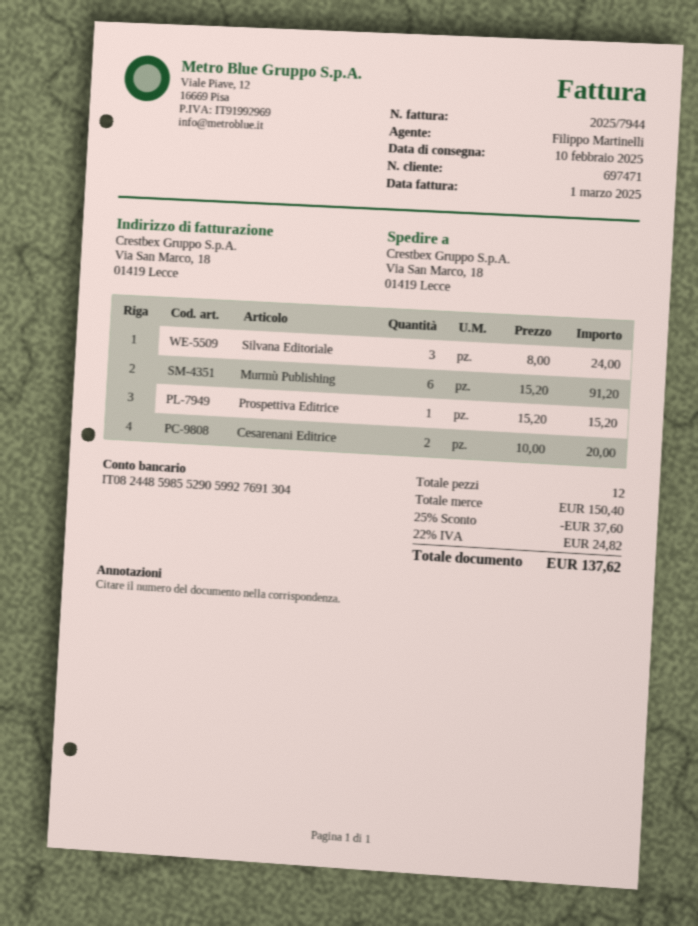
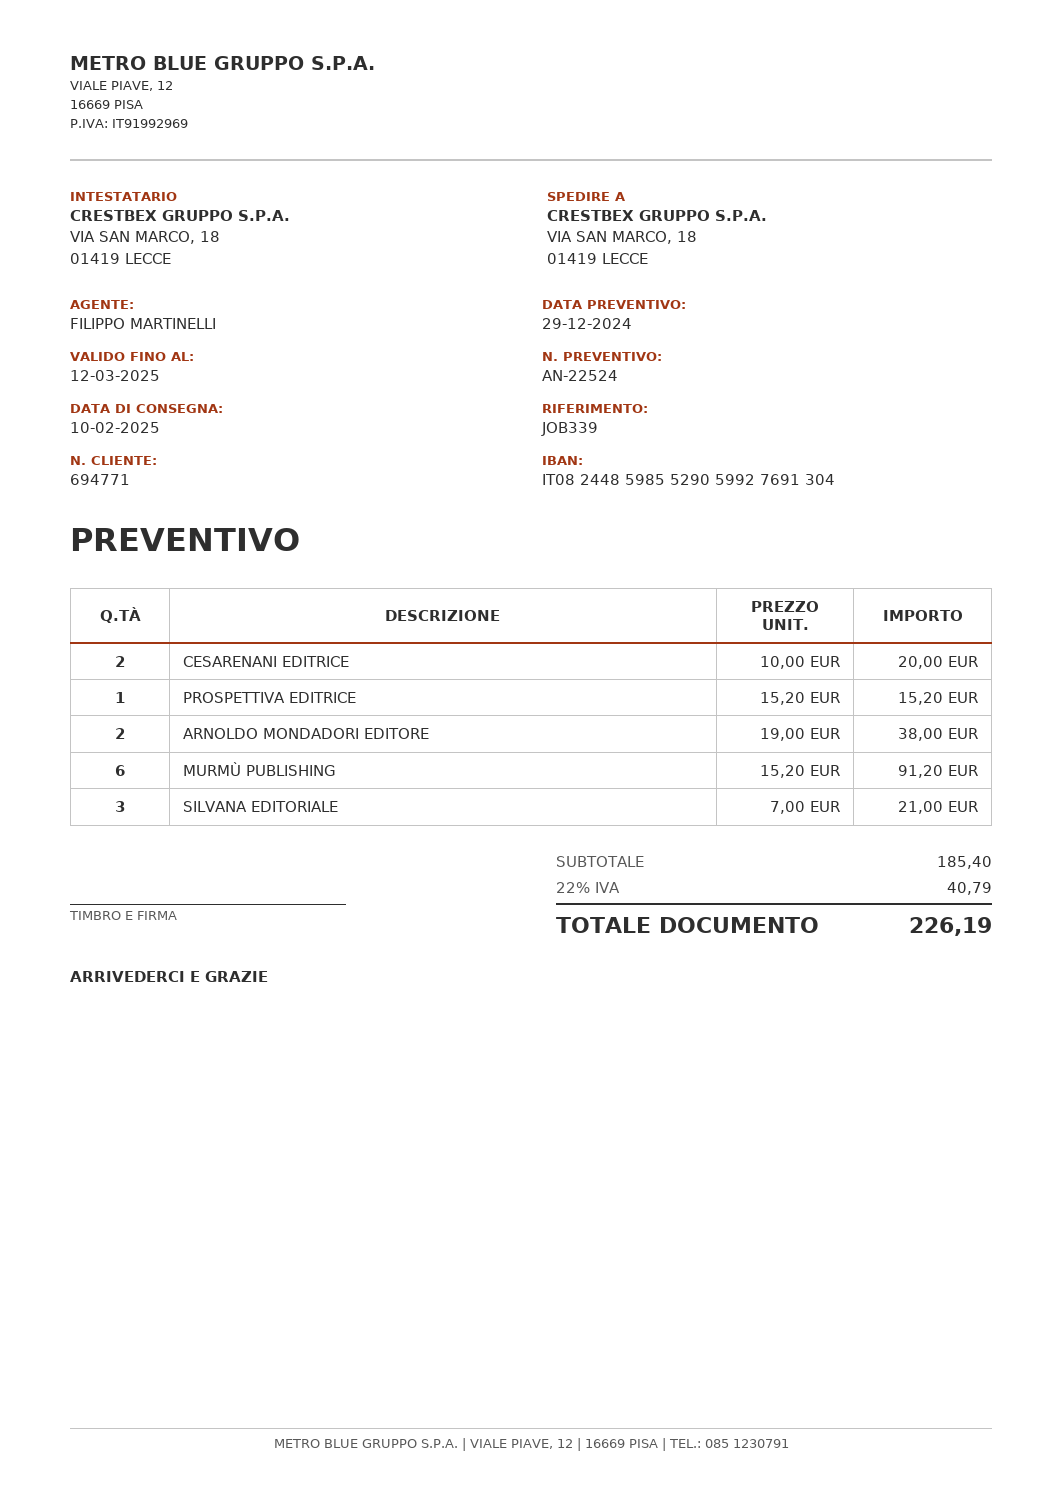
customer number: 697471 -> 694771
Silvana Editoriale: 3 x 8.00 = 24.00 -> 3 x 7.00 = 21.00
ARNOLDO MONDADORI EDITORE: none -> 2 x 19.00 = 38.00
subtotal: 150.40 -> 185.40
discount: 25% = 37.60 -> none
tax: 22% = 24.82 -> 22% = 40.79
total: 137.62 -> 226.19

